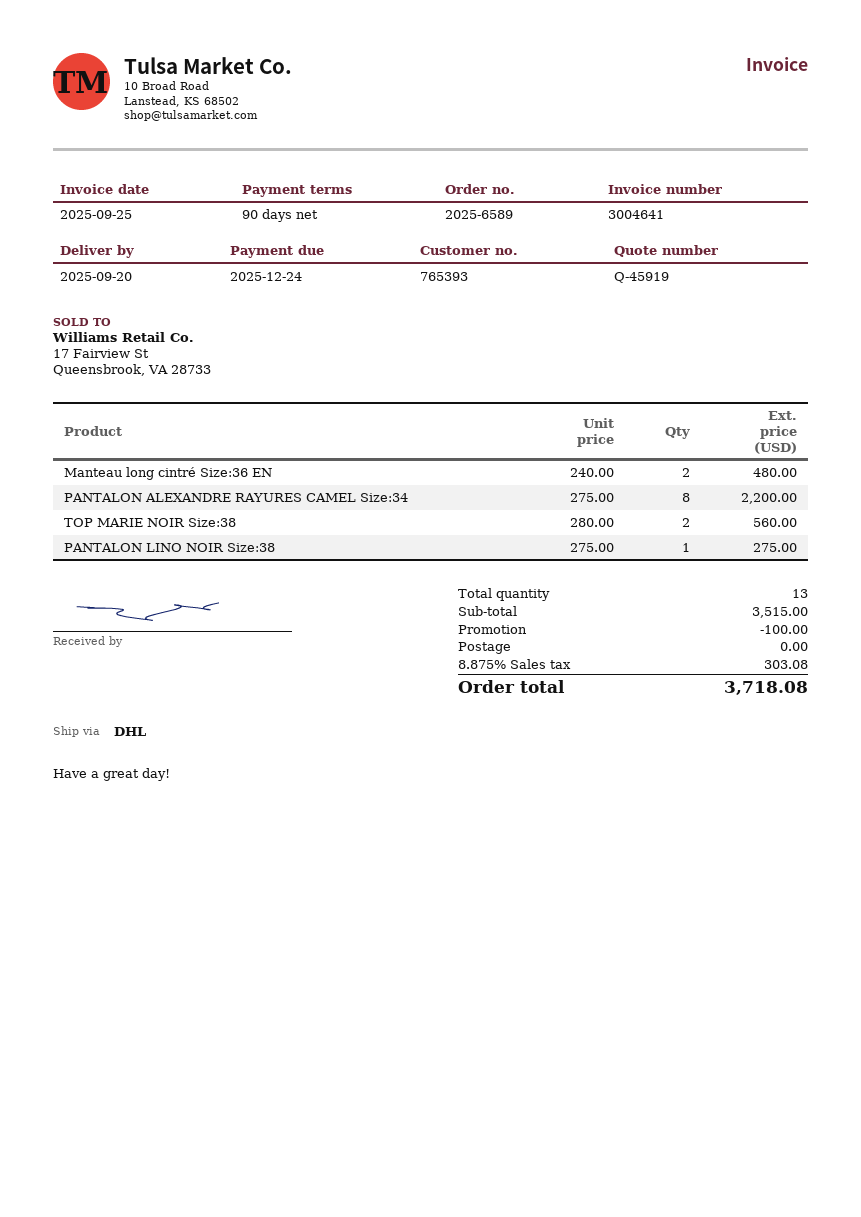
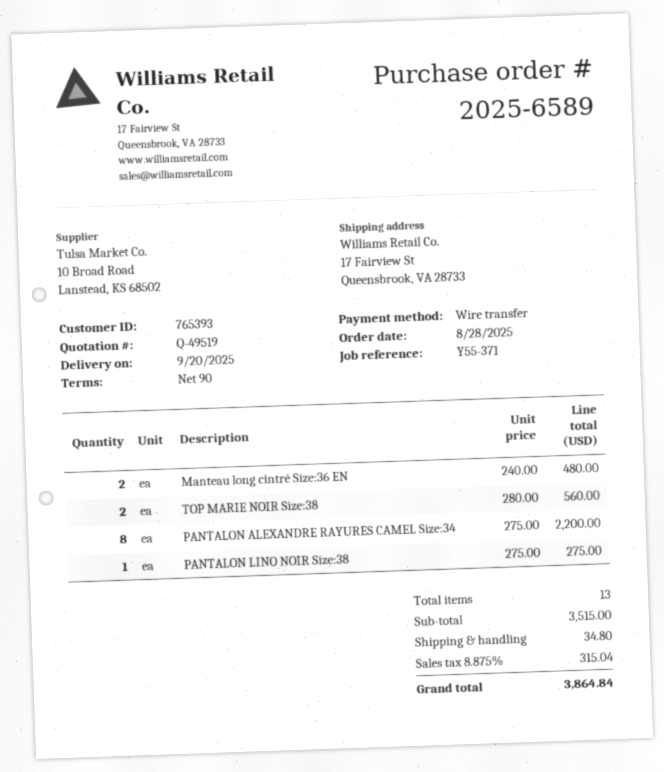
quote number: Q-45919 -> Q-49519
discount: 100.00 -> none
shipping: 0.00 -> 34.80
tax: 8.875% = 303.08 -> 8.875% = 315.04
total: 3718.08 -> 3864.84

